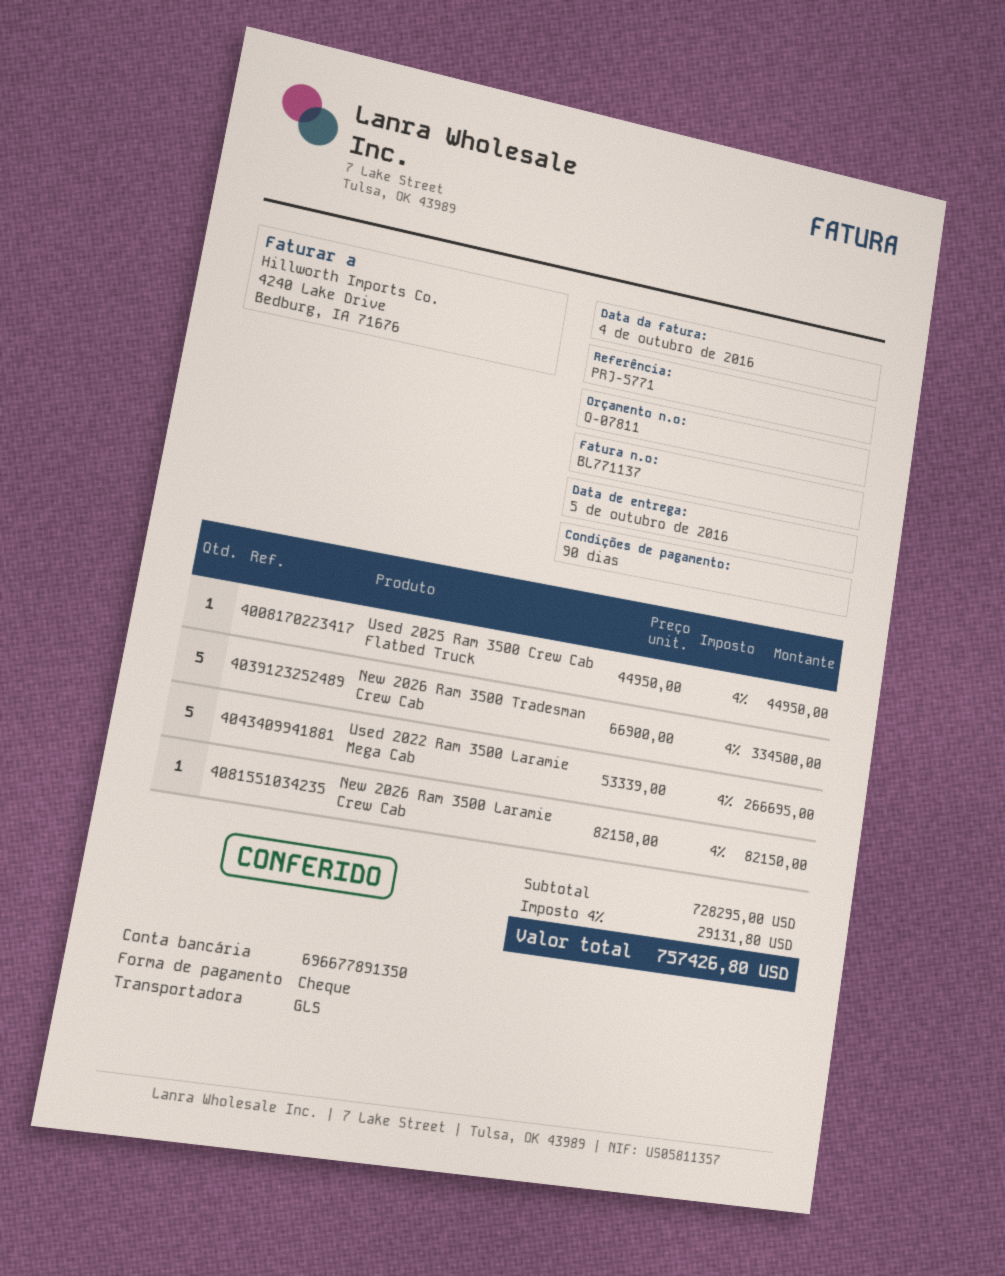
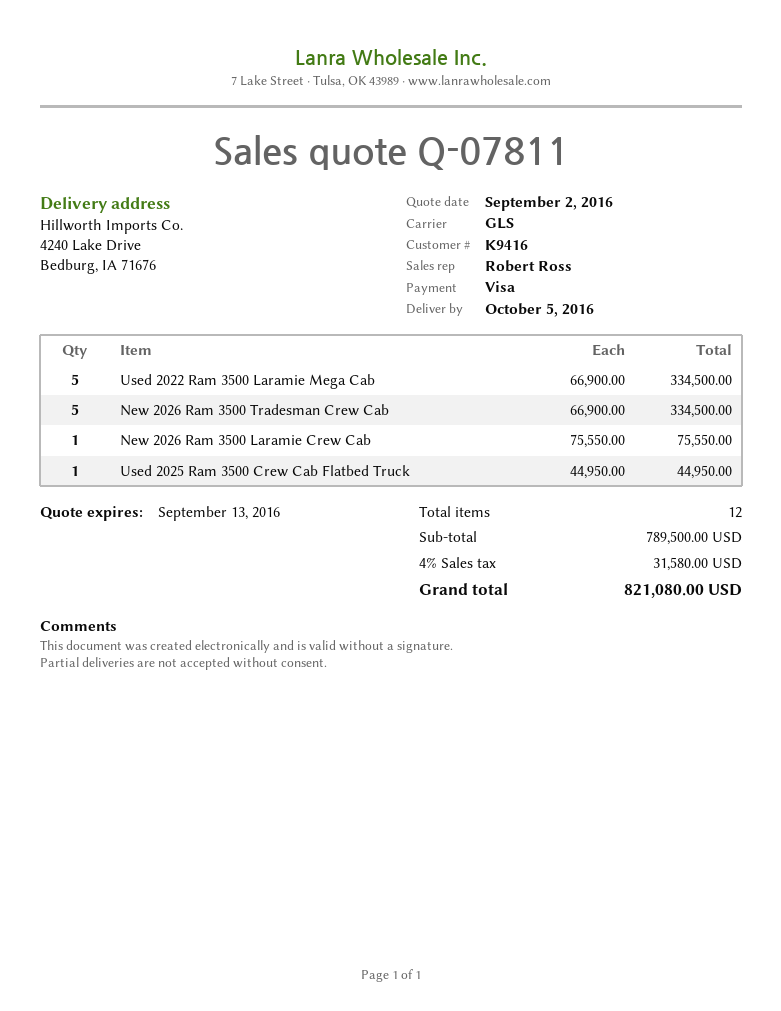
payment method: cheque -> Visa
Used 2022 Ram 3500 Laramie Mega Cab: 5 x 53339.00 = 266695.00 -> 5 x 66900.00 = 334500.00
New 2026 Ram 3500 Laramie Crew Cab: 1 x 82150.00 = 82150.00 -> 1 x 75550.00 = 75550.00
subtotal: 728295.00 -> 789500.00
tax: 4% = 29131.80 -> 4% = 31580.00
total: 757426.80 -> 821080.00

